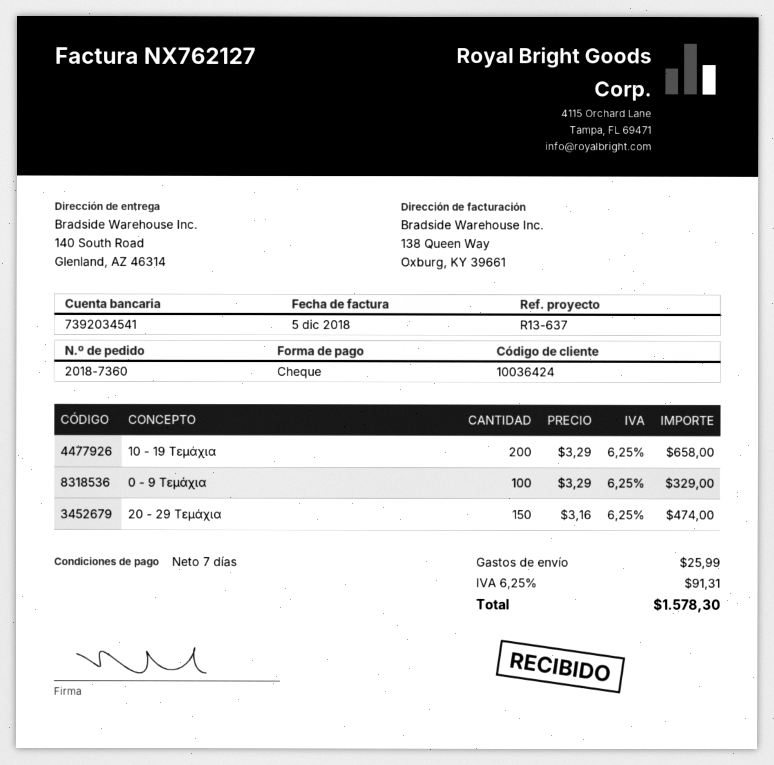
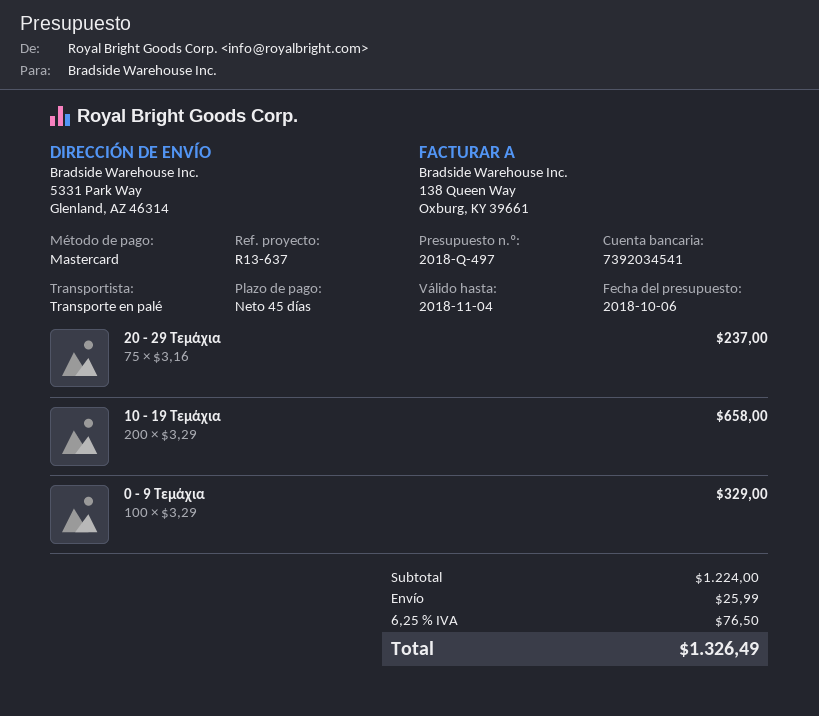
payment terms: 7 days -> 45 days
payment method: cheque -> Mastercard
ship to: 140 South Road, Glenland, AZ 46314 -> 5331 Park Way, Glenland, AZ 46314
20 - 29 Τεμάχια: 150 x 3.16 = 474.00 -> 75 x 3.16 = 237.00
tax: 6.25% = 91.31 -> 6.25% = 76.50
total: 1578.30 -> 1326.49

